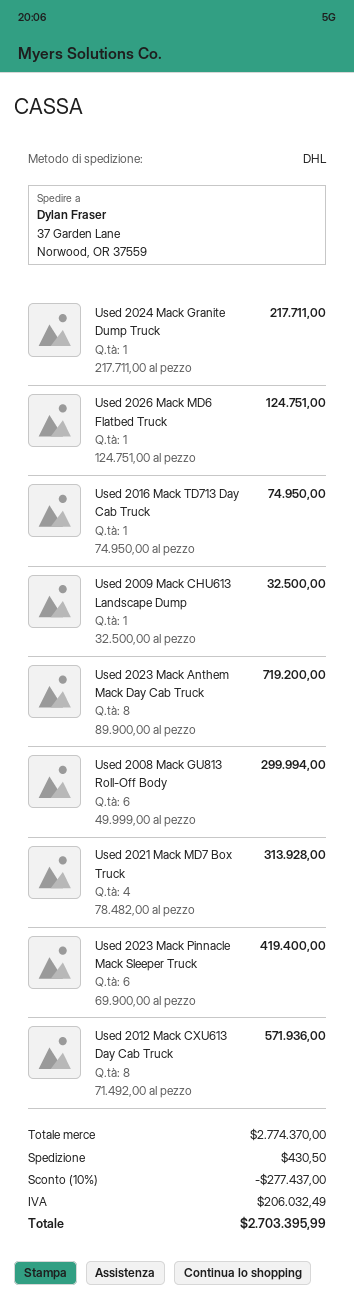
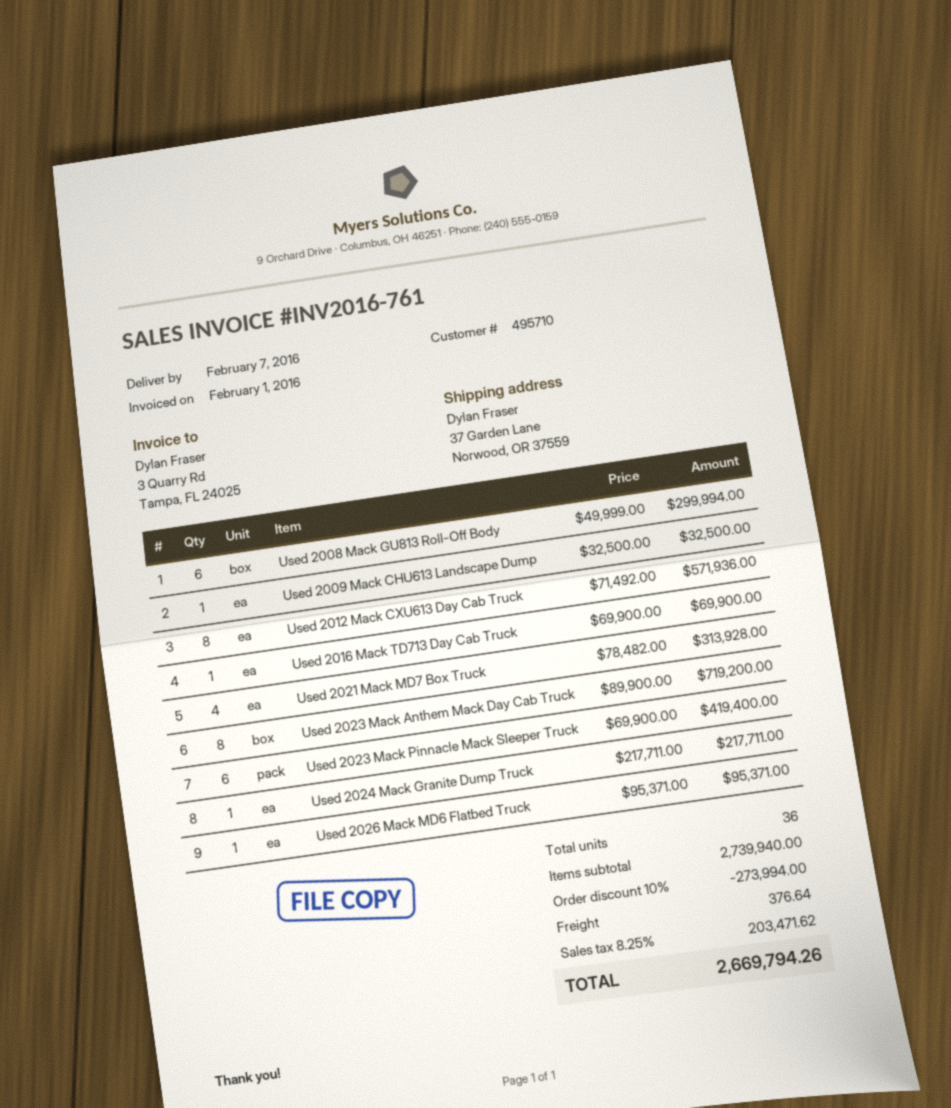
Used 2026 Mack MD6 Flatbed Truck: 1 x 124751.00 = 124751.00 -> 1 x 95371.00 = 95371.00
Used 2016 Mack TD713 Day Cab Truck: 1 x 74950.00 = 74950.00 -> 1 x 69900.00 = 69900.00
subtotal: 2774370.00 -> 2739940.00
discount: 10% = 277437.00 -> 10% = 273994.00
shipping: 430.50 -> 376.64
tax: 206032.49 -> 203471.62
total: 2703395.99 -> 2669794.26

